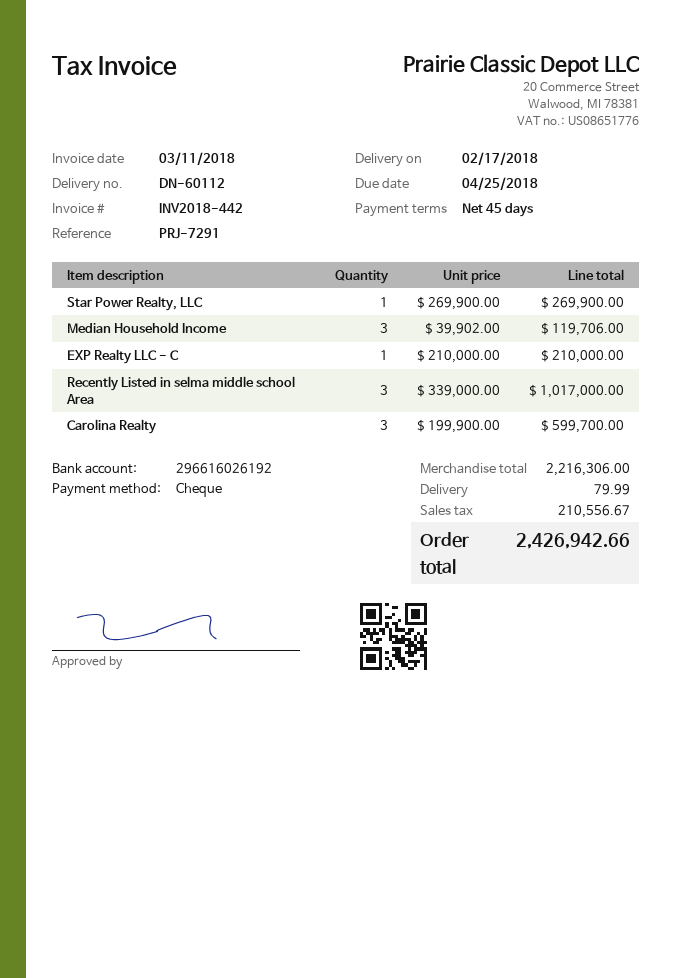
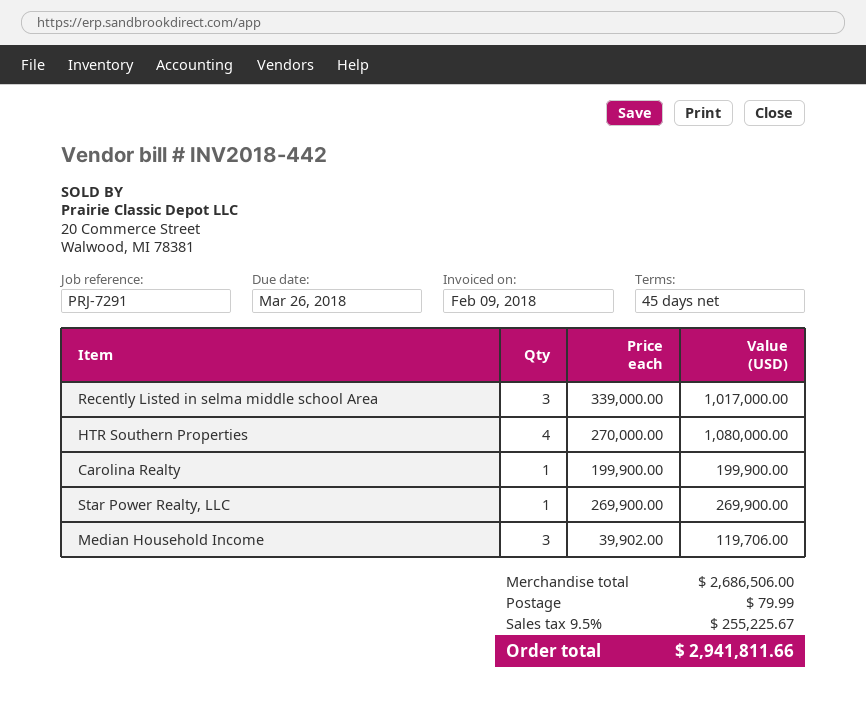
invoice date: 2018-03-11 -> 2018-02-09
due date: 2018-04-25 -> 2018-03-26
EXP Realty LLC - C: 1 x 210000.00 = 210000.00 -> none
Carolina Realty: 3 x 199900.00 = 599700.00 -> 1 x 199900.00 = 199900.00
HTR Southern Properties: none -> 4 x 270000.00 = 1080000.00
subtotal: 2216306.00 -> 2686506.00
tax: 210556.67 -> 255225.67
total: 2426942.66 -> 2941811.66

